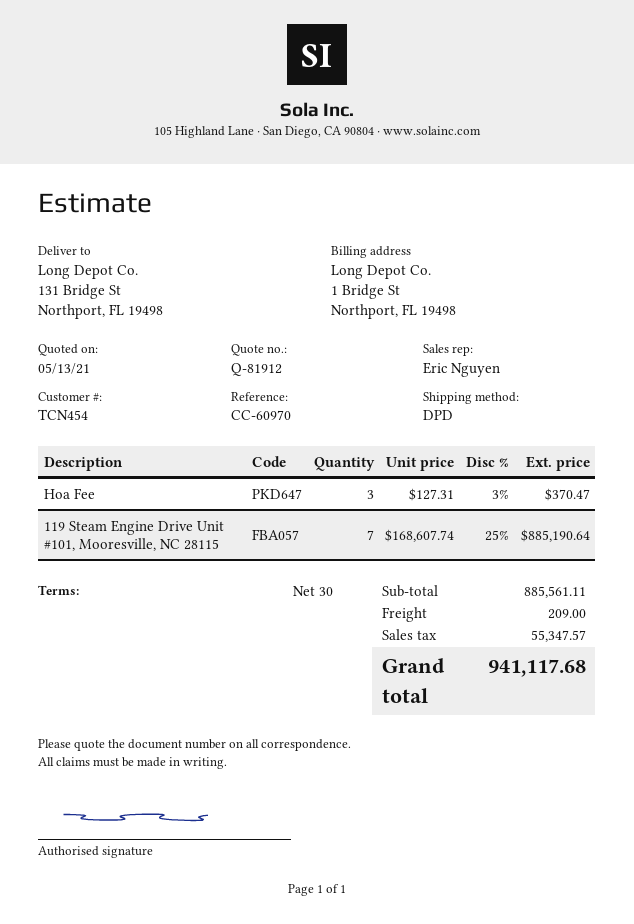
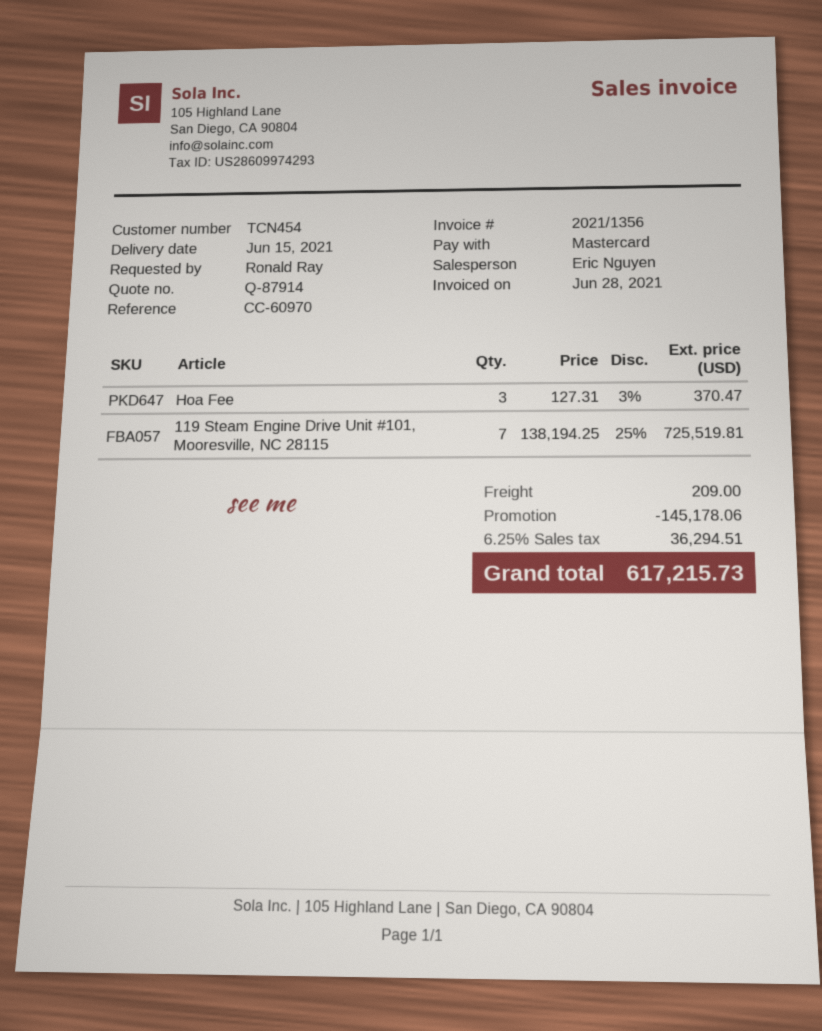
quote number: Q-81912 -> Q-87914
119 Steam Engine Drive Unit #101, Mooresville, NC 28115: 7 x 168607.74 - 25% = 885190.64 -> 7 x 138194.25 - 25% = 725519.81
discount: none -> 145178.06
tax: 55347.57 -> 36294.51
total: 941117.68 -> 617215.73

